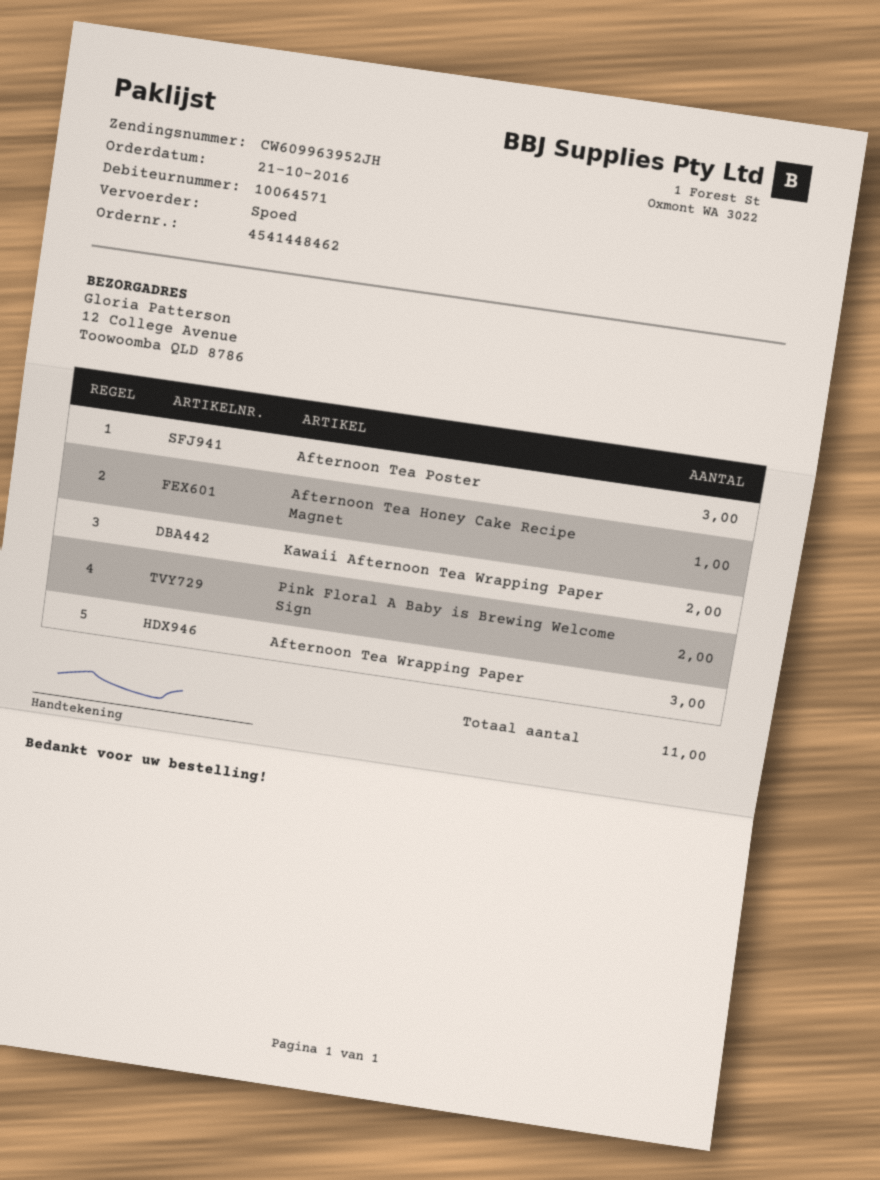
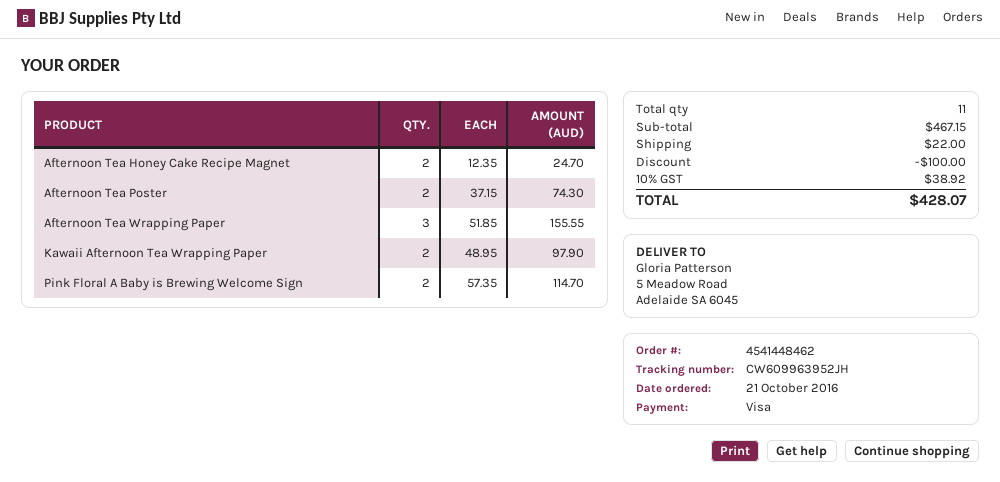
ship to: 12 College Avenue, Toowoomba QLD 8786 -> 5 Meadow Road, Adelaide SA 6045
Afternoon Tea Poster: 3 -> 2
Afternoon Tea Honey Cake Recipe Magnet: 1 -> 2

